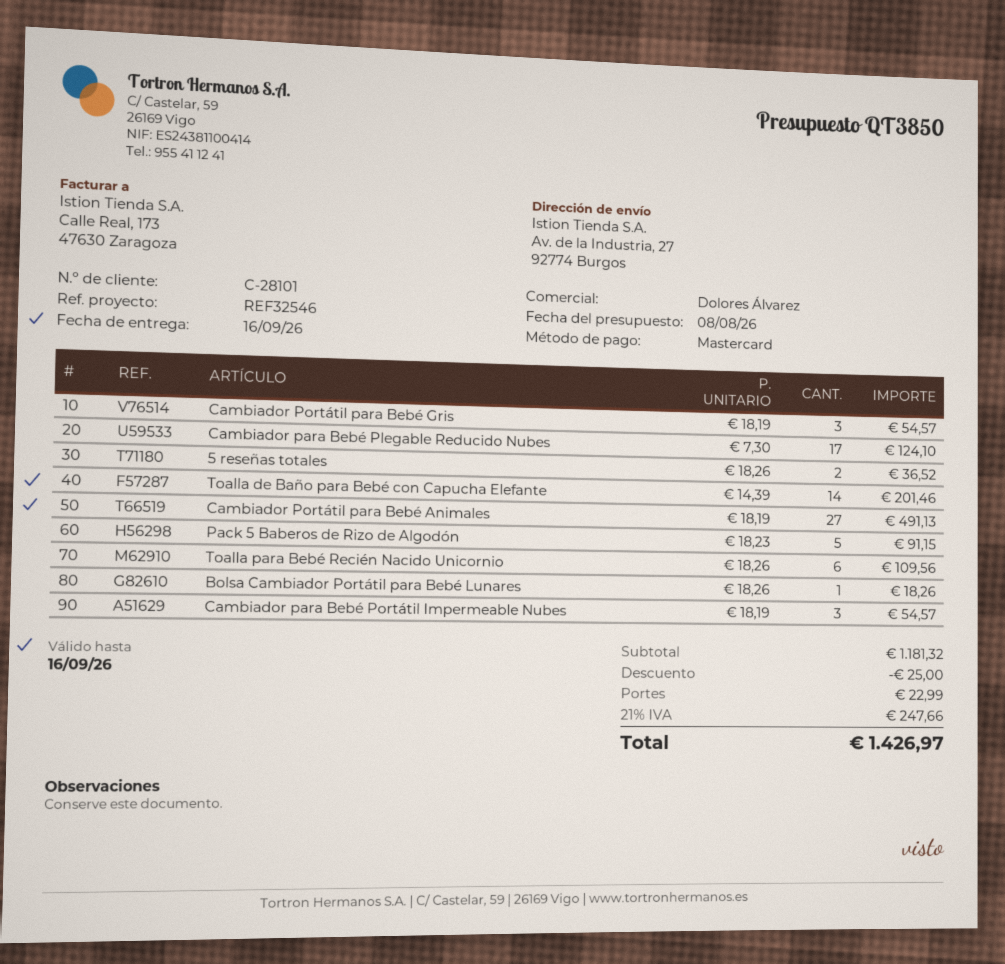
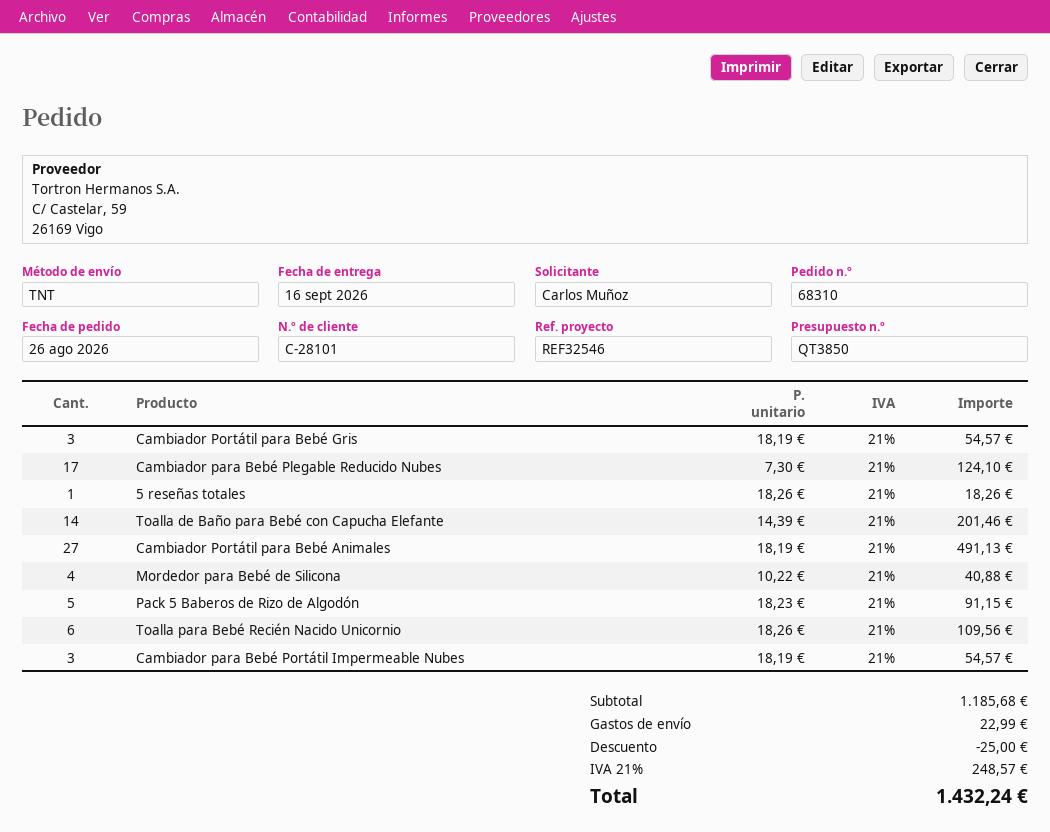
5 reseñas totales: 2 x 18.26 = 36.52 -> 1 x 18.26 = 18.26
Bolsa Cambiador Portátil para Bebé Lunares: 1 x 18.26 = 18.26 -> none
Mordedor para Bebé de Silicona: none -> 4 x 10.22 = 40.88
subtotal: 1181.32 -> 1185.68
tax: 21% = 247.66 -> 21% = 248.57
total: 1426.97 -> 1432.24

